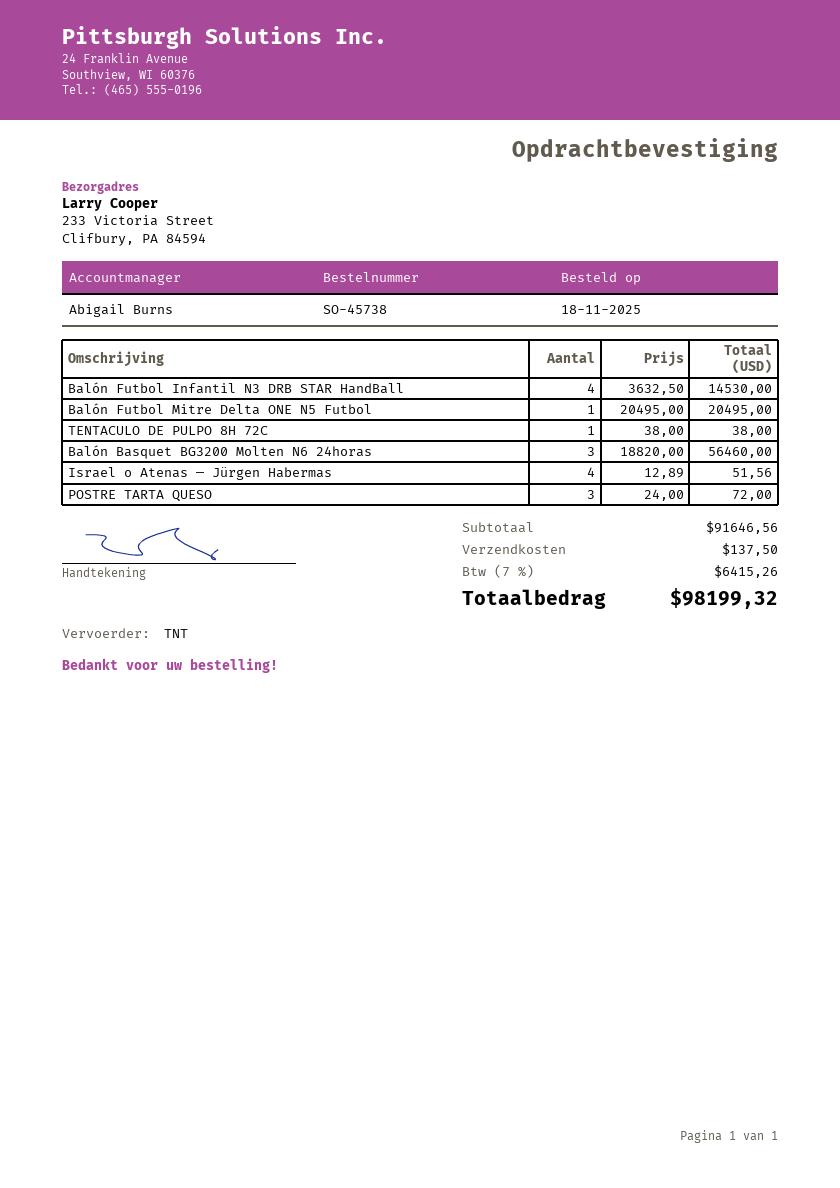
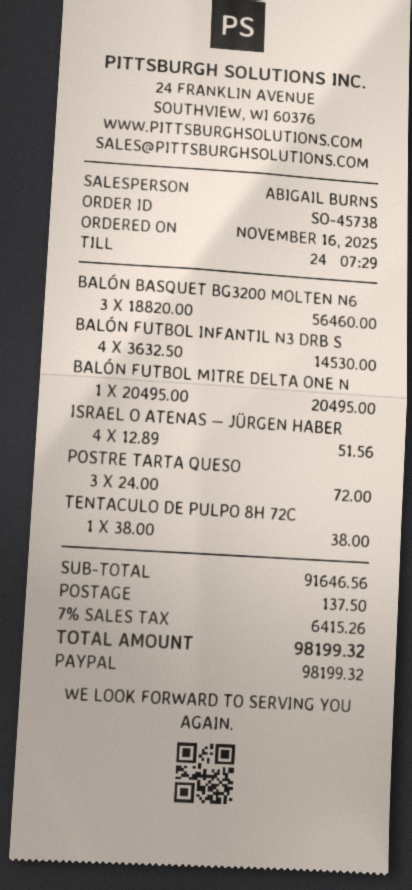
order date: 2025-11-18 -> 2025-11-16

